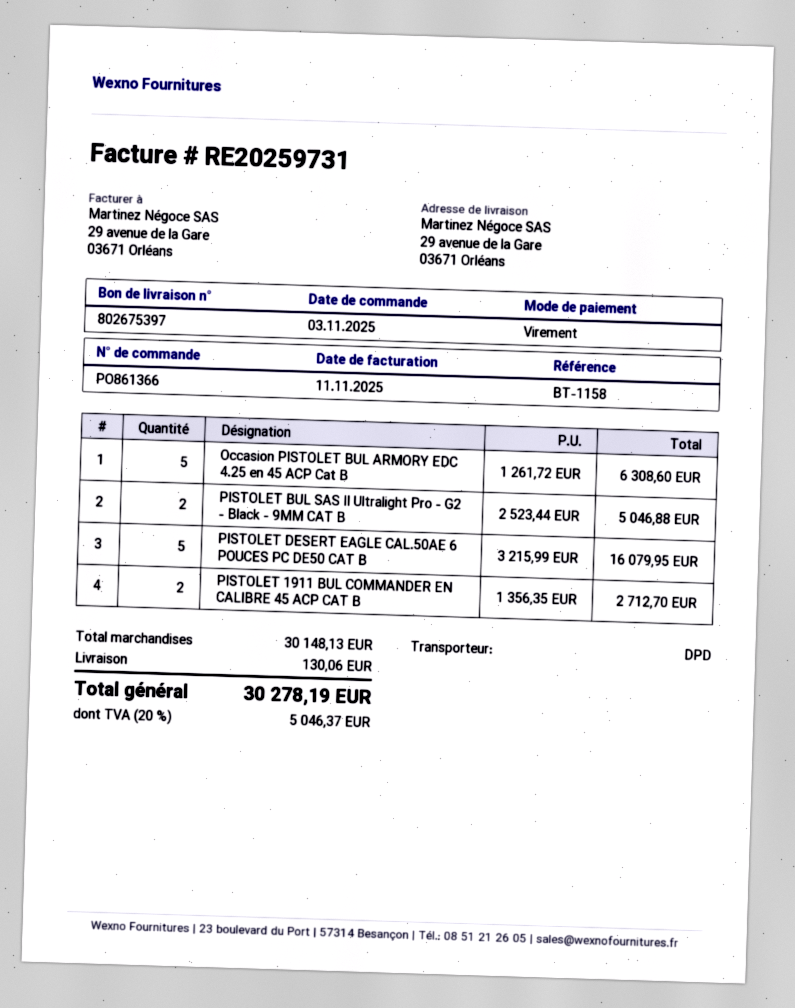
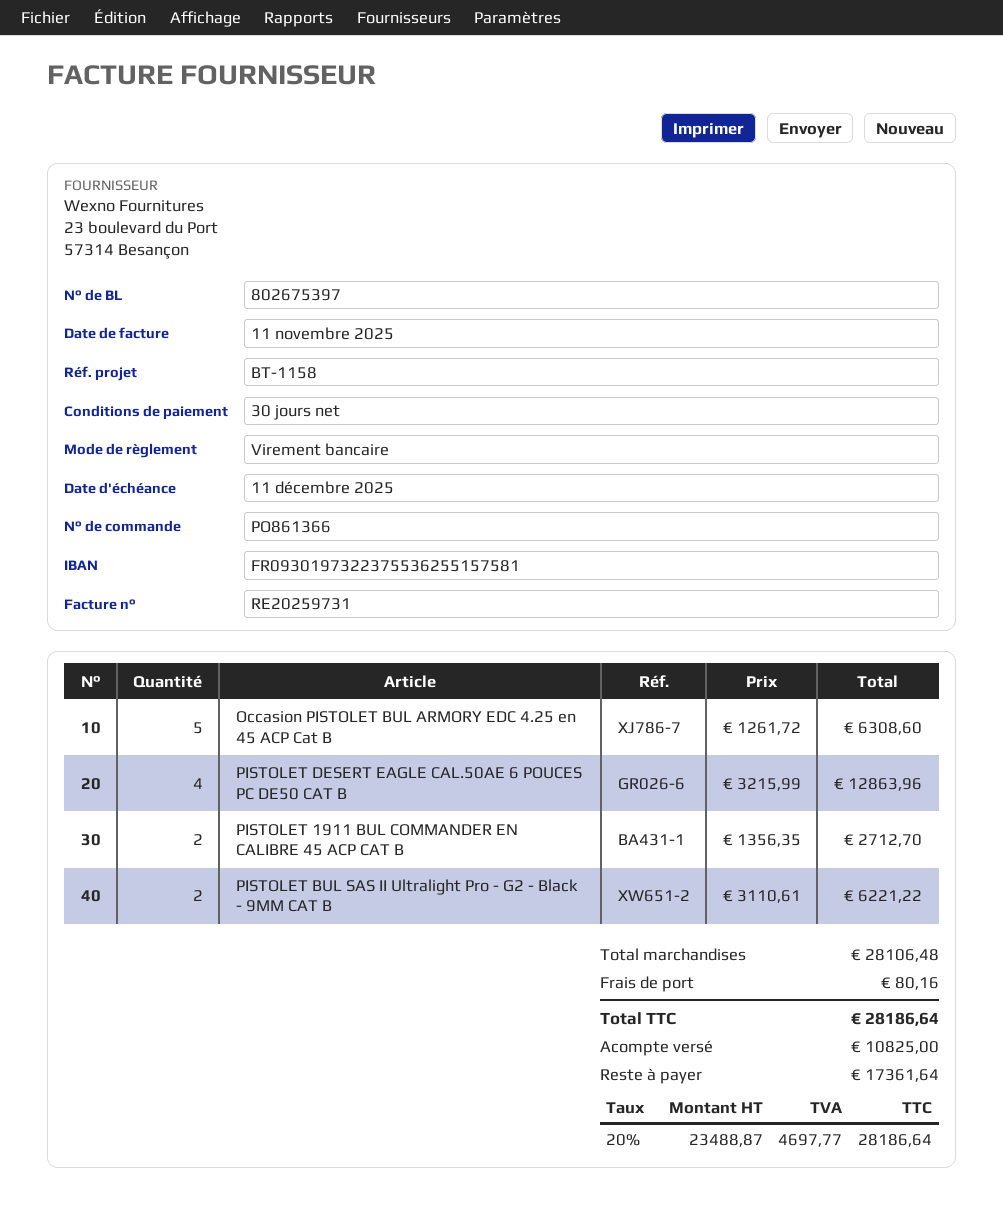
PISTOLET BUL SAS II Ultralight Pro - G2 - Black - 9MM CAT B: 2 x 2523.44 = 5046.88 -> 2 x 3110.61 = 6221.22
PISTOLET DESERT EAGLE CAL.50AE 6 POUCES PC DE50 CAT B: 5 x 3215.99 = 16079.95 -> 4 x 3215.99 = 12863.96
subtotal: 30148.13 -> 28106.48
shipping: 130.06 -> 80.16
tax: 20% = 5046.37 -> 20% = 4697.77
total: 30278.19 -> 28186.64

